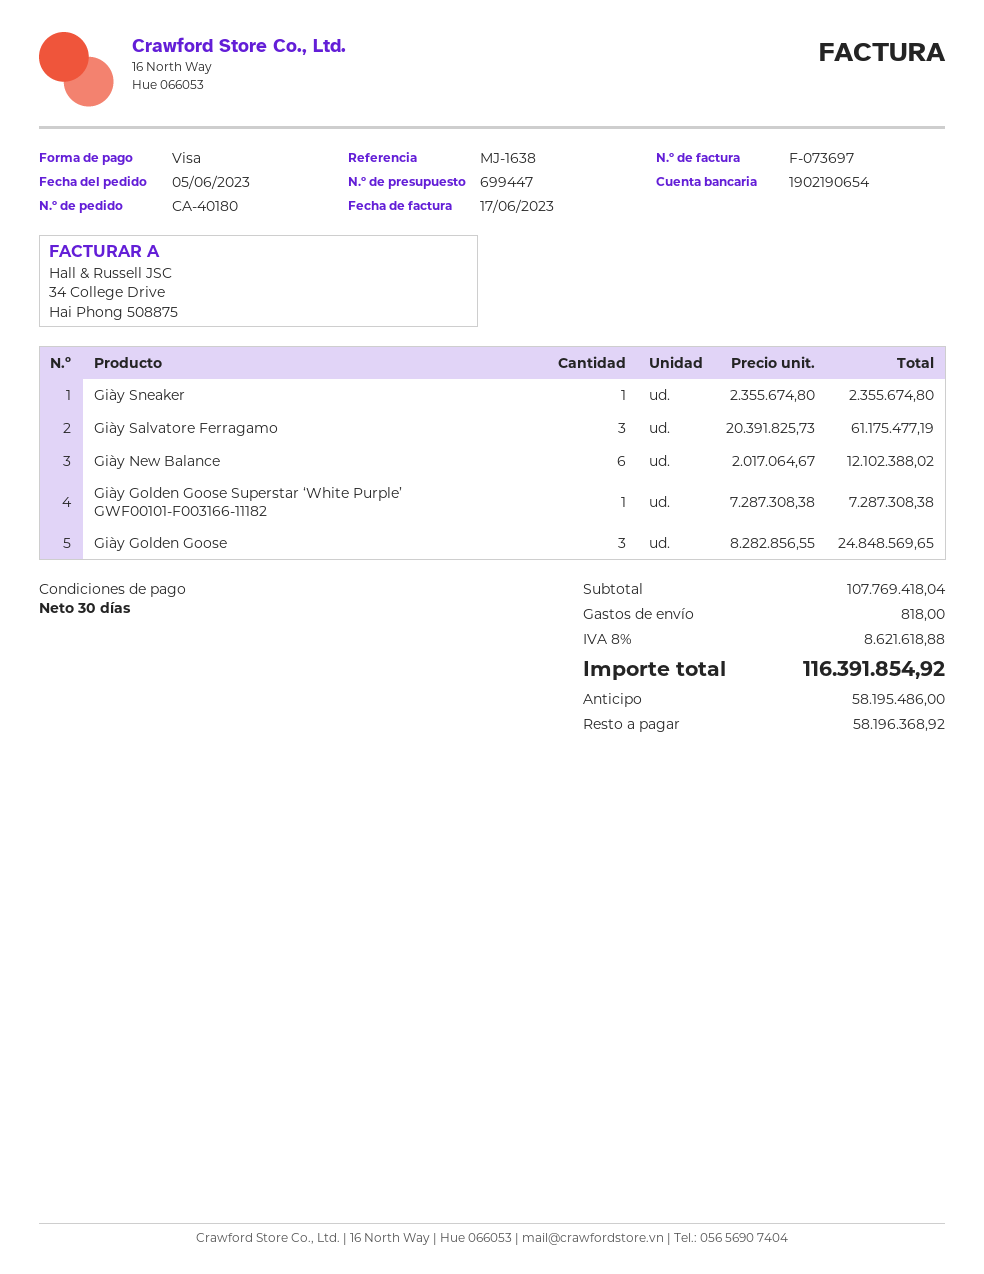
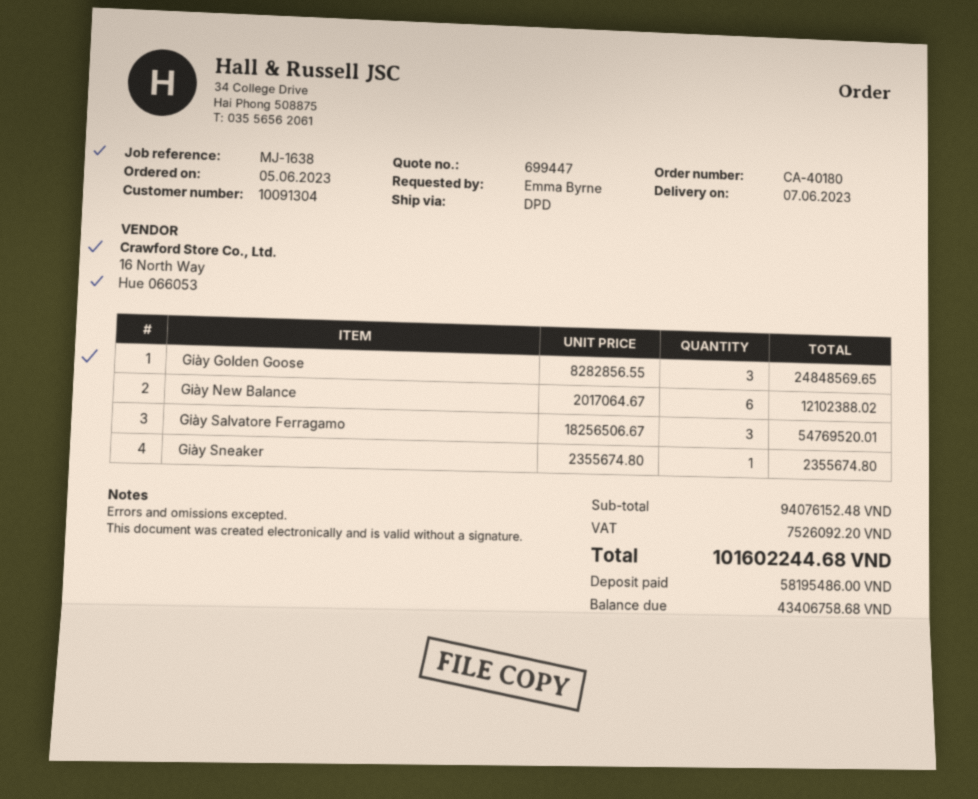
Giày Salvatore Ferragamo: 3 x 20391825.73 = 61175477.19 -> 3 x 18256506.67 = 54769520.01
Giày Golden Goose Superstar ‘White Purple’ GWF00101-F003166-11182: 1 x 7287308.38 = 7287308.38 -> none
subtotal: 107769418.04 -> 94076152.48
shipping: 818.00 -> none
tax: 8621618.88 -> 7526092.20
total: 116391854.92 -> 101602244.68
balance: 58196368.92 -> 43406758.68

